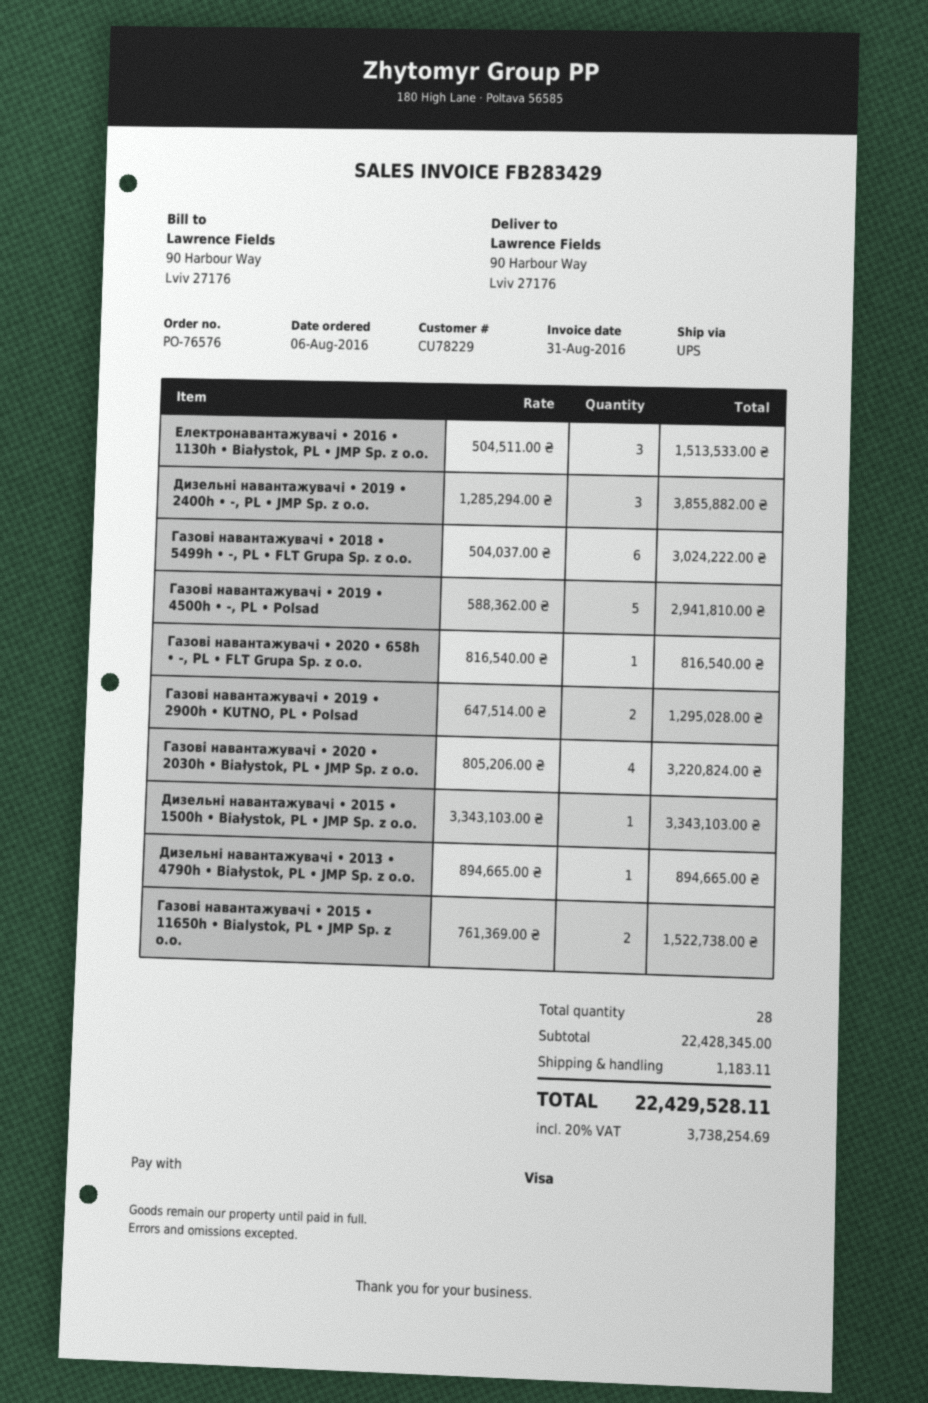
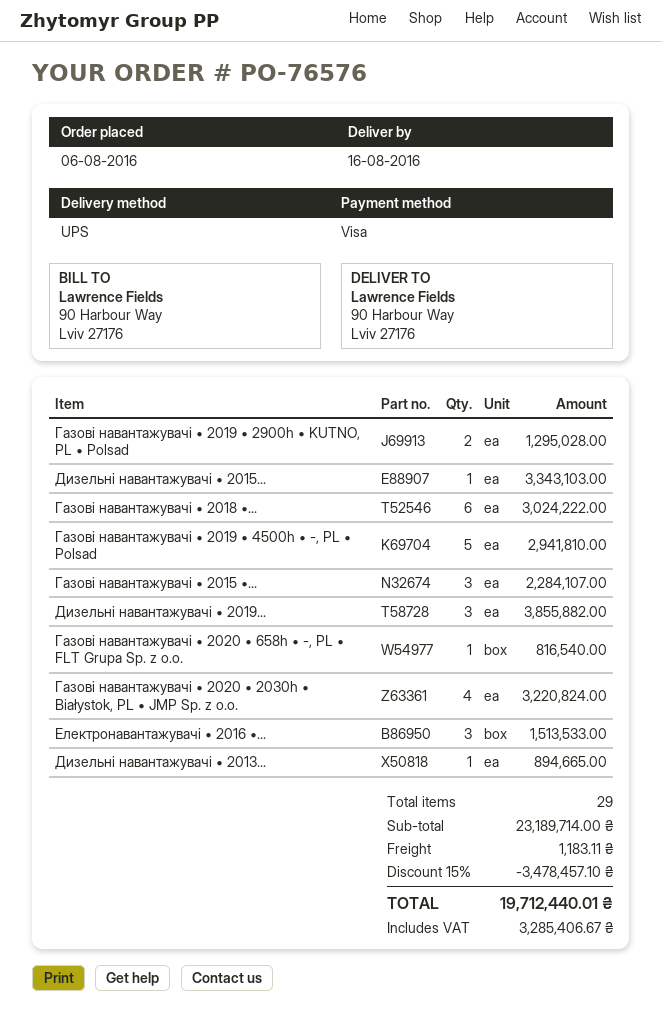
Газові навантажувачі • 2015 • 11650h • Bialystok, PL • JMP Sp. z o.o.: 2 for 1522738.00 -> 3 for 2284107.00
total quantity: 28 -> 29
subtotal: 22428345.00 -> 23189714.00
discount: none -> 15% = 3478457.10
tax: 3738254.69 -> 3285406.67
total: 22429528.11 -> 19712440.01

